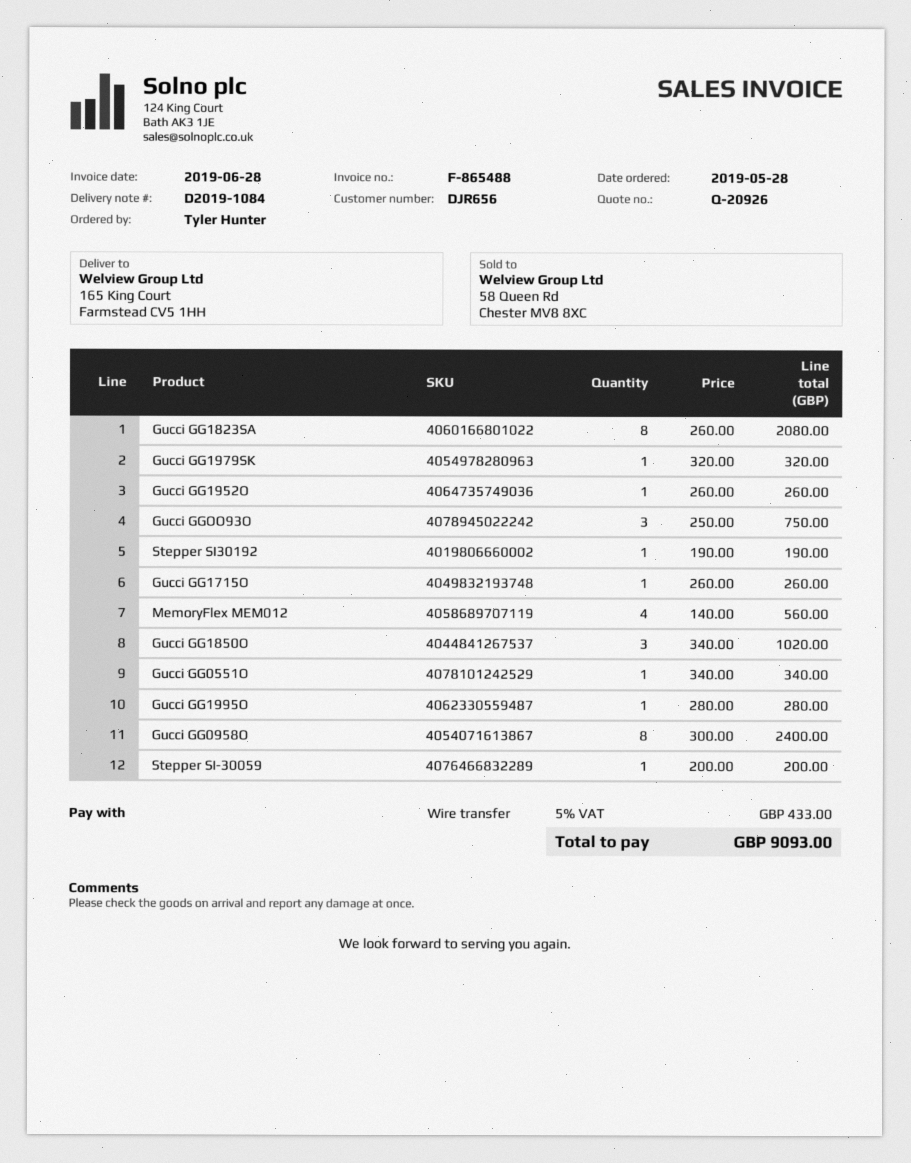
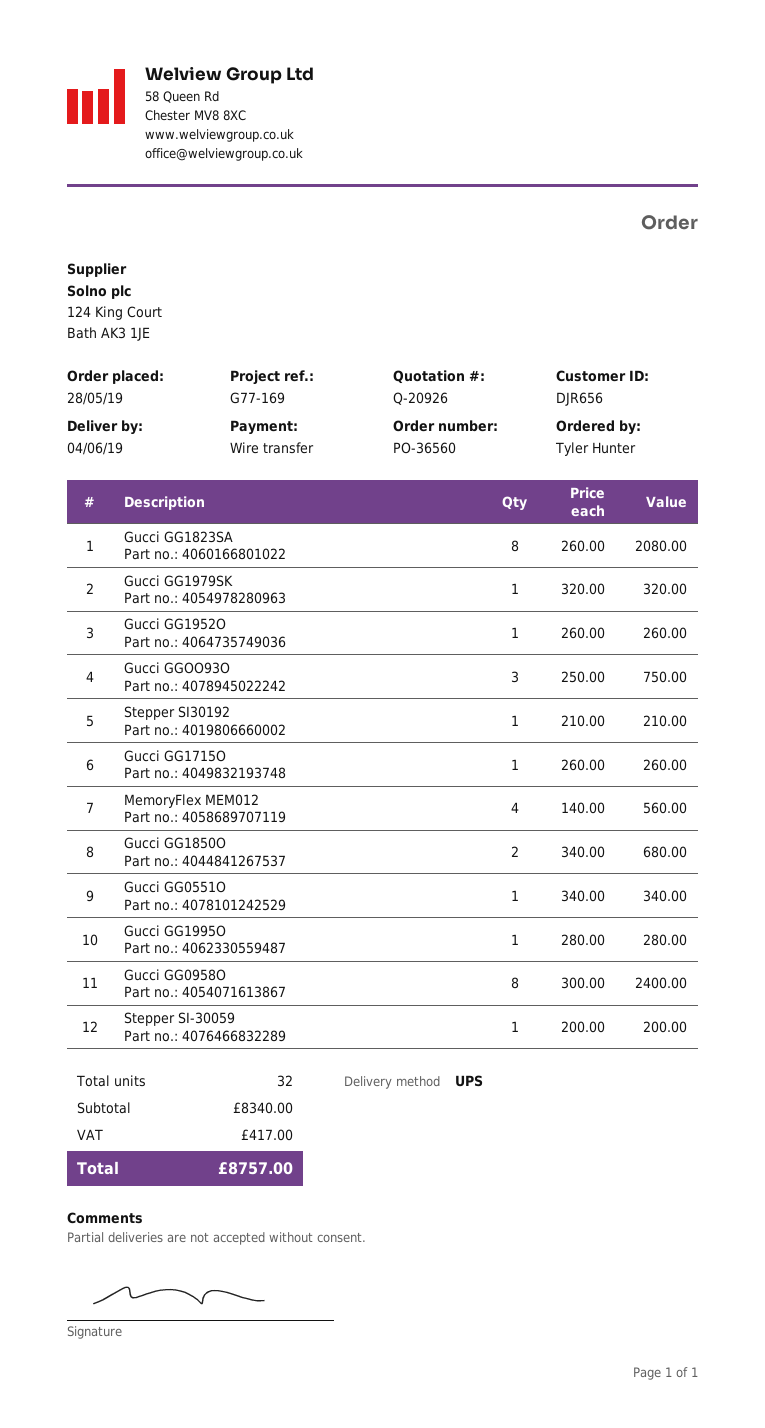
Stepper SI30192: 1 x 190.00 = 190.00 -> 1 x 210.00 = 210.00
Gucci GG1850O: 3 x 340.00 = 1020.00 -> 2 x 340.00 = 680.00
tax: 433.00 -> 417.00
total: 9093.00 -> 8757.00

